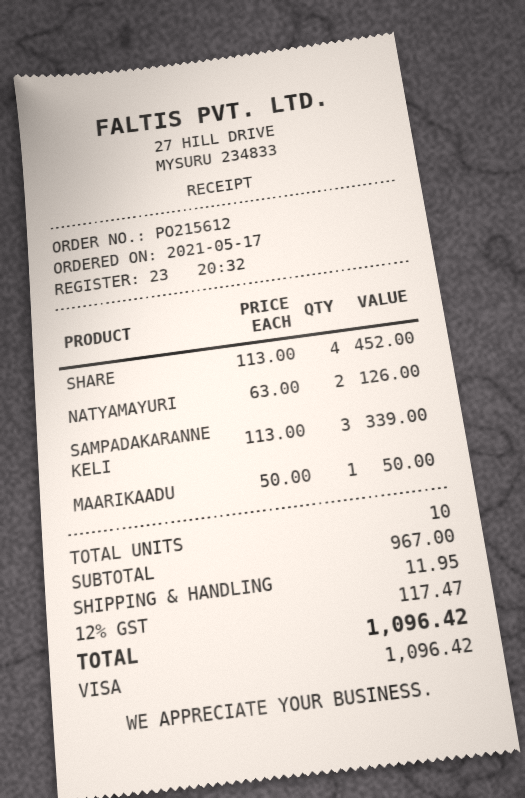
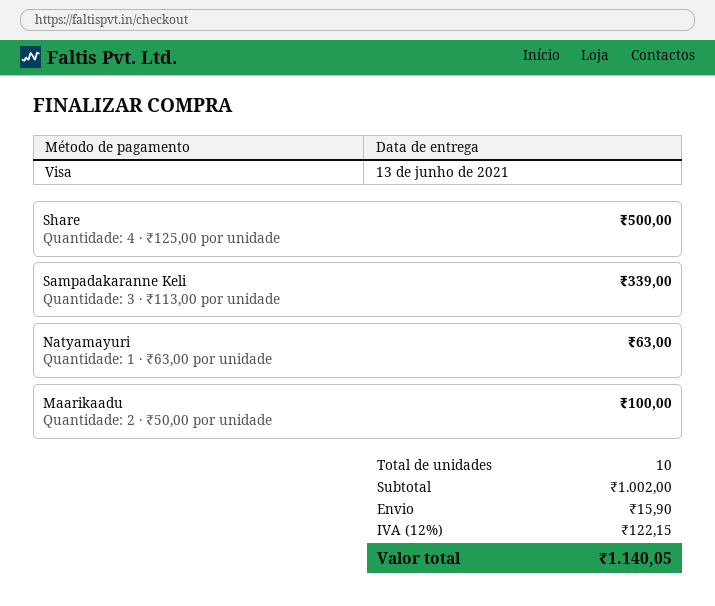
SHARE: 4 x 113.00 = 452.00 -> 4 x 125.00 = 500.00
NATYAMAYURI: 2 x 63.00 = 126.00 -> 1 x 63.00 = 63.00
MAARIKAADU: 1 x 50.00 = 50.00 -> 2 x 50.00 = 100.00
subtotal: 967.00 -> 1002.00
shipping: 11.95 -> 15.90
tax: 12% = 117.47 -> 12% = 122.15
total: 1096.42 -> 1140.05

